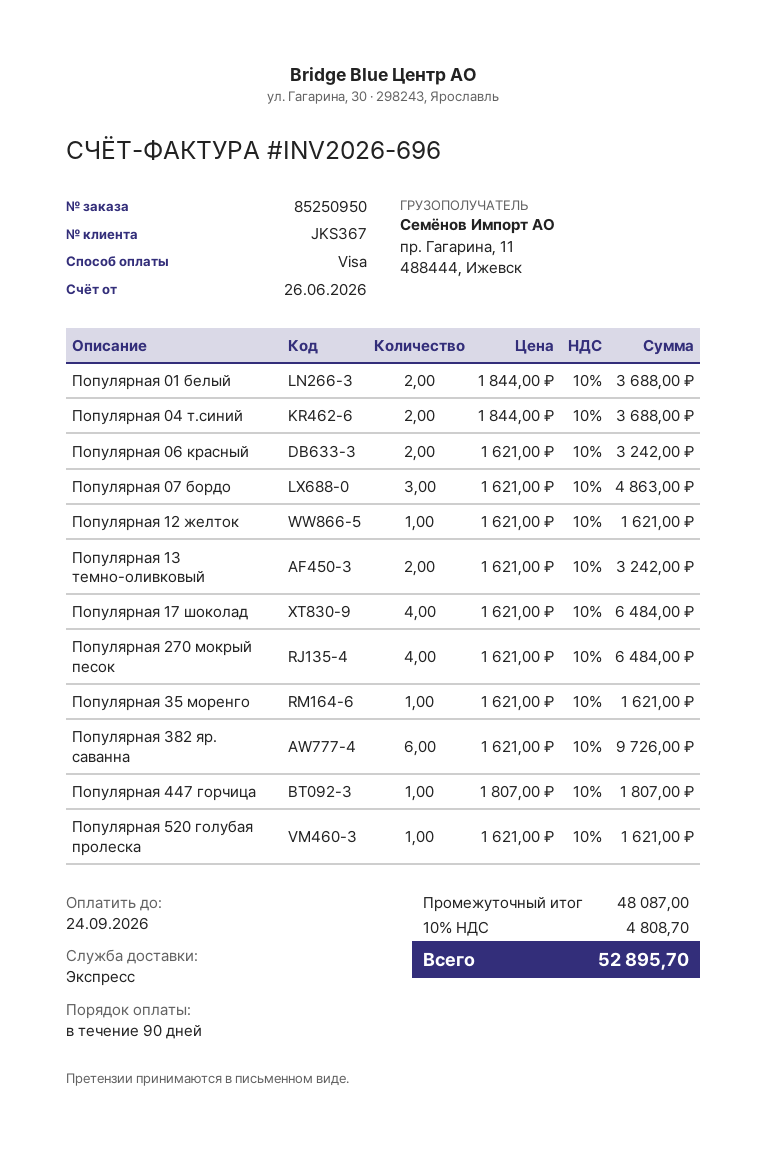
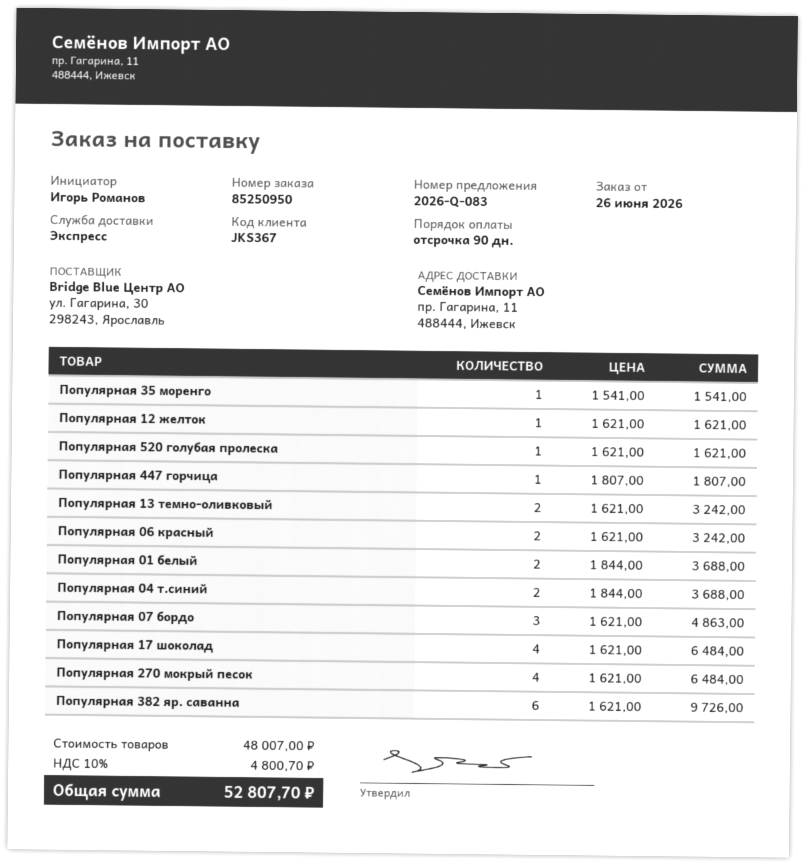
Популярная 35 моренго: 1 x 1621.00 = 1621.00 -> 1 x 1541.00 = 1541.00
subtotal: 48087.00 -> 48007.00
tax: 10% = 4808.70 -> 10% = 4800.70
total: 52895.70 -> 52807.70

